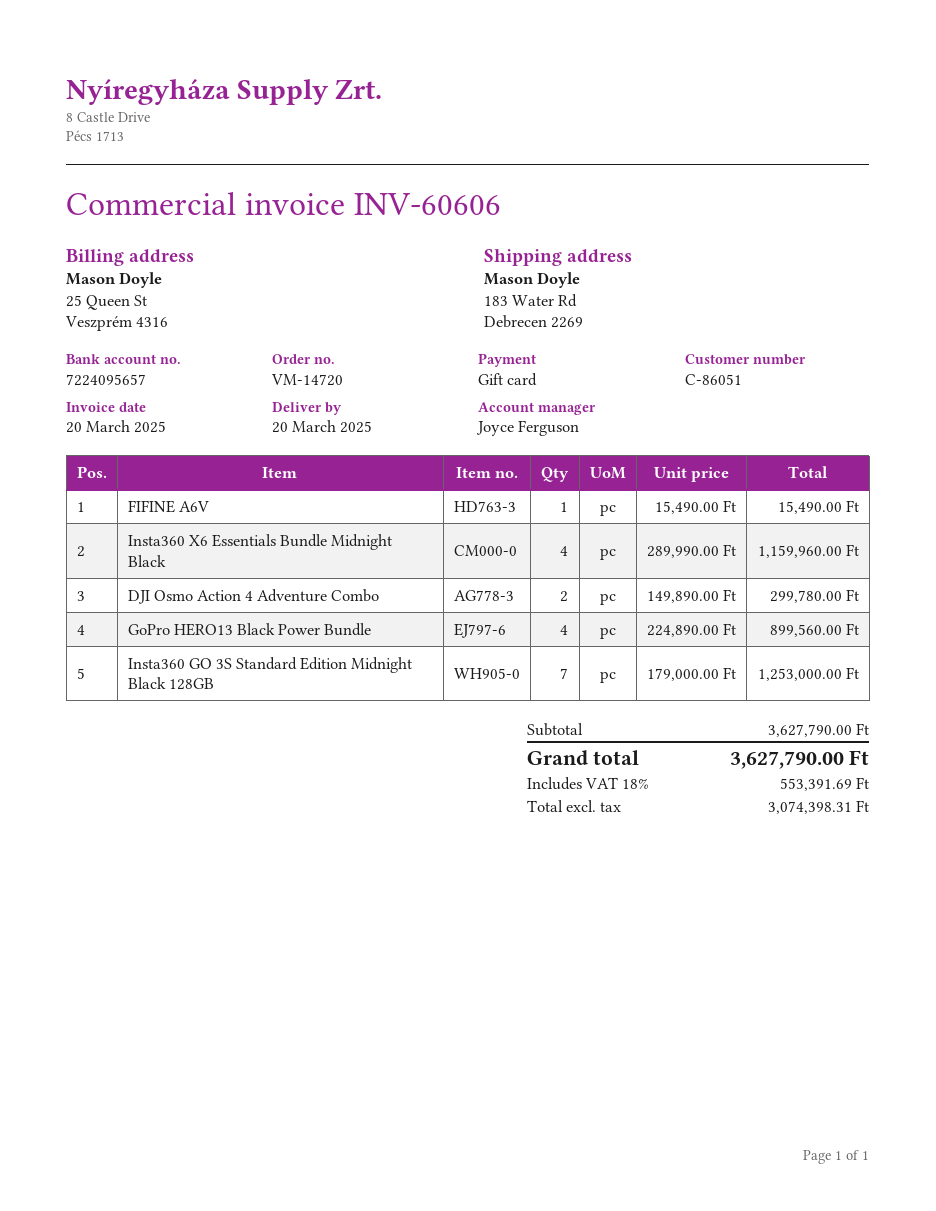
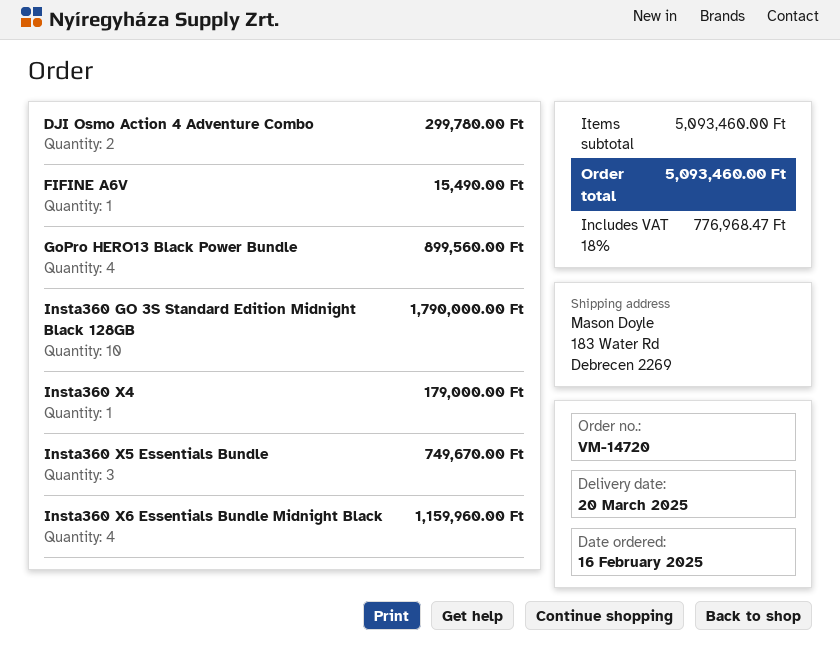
Insta360 GO 3S Standard Edition Midnight Black 128GB: 7 for 1253000.00 -> 10 for 1790000.00
Insta360 X4: none -> 1 for 179000.00
Insta360 X5 Essentials Bundle: none -> 3 for 749670.00
subtotal: 3627790.00 -> 5093460.00
tax: 18% = 553391.69 -> 18% = 776968.47
total: 3627790.00 -> 5093460.00

